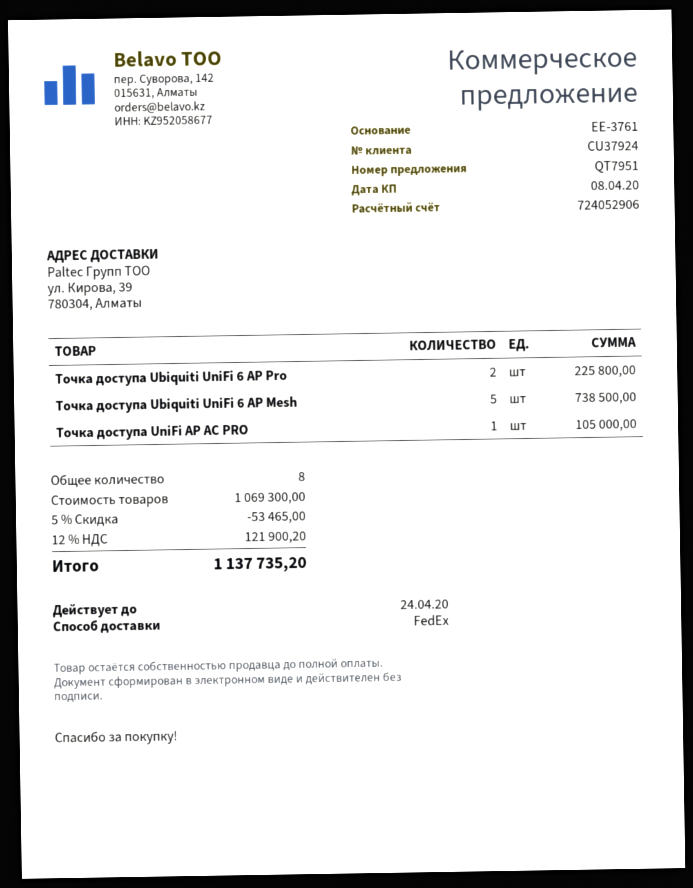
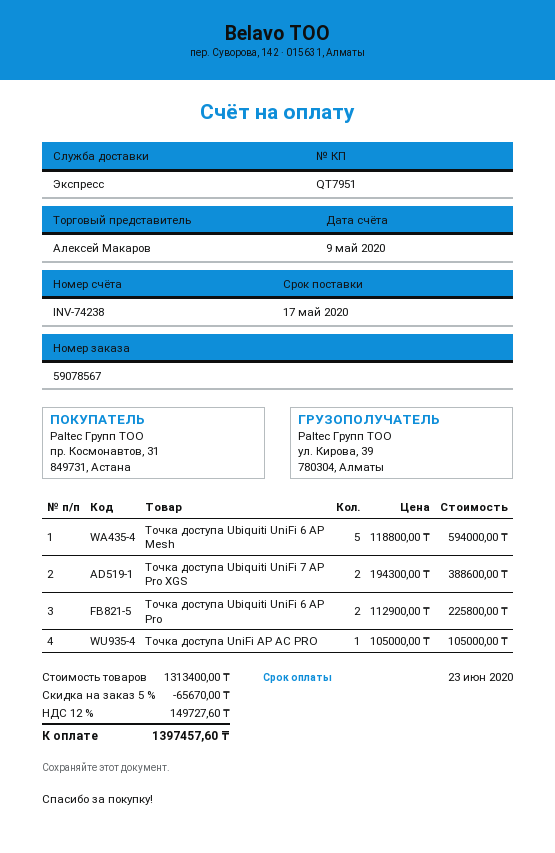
shipping method: FedEx -> express
Точка доступа Ubiquiti UniFi 6 AP Mesh: 5 for 738500.00 -> 5 for 594000.00
Точка доступа Ubiquiti UniFi 7 AP Pro XGS: none -> 2 for 388600.00
subtotal: 1069300.00 -> 1313400.00
discount: 5% = 53465.00 -> 5% = 65670.00
tax: 12% = 121900.20 -> 12% = 149727.60
total: 1137735.20 -> 1397457.60

